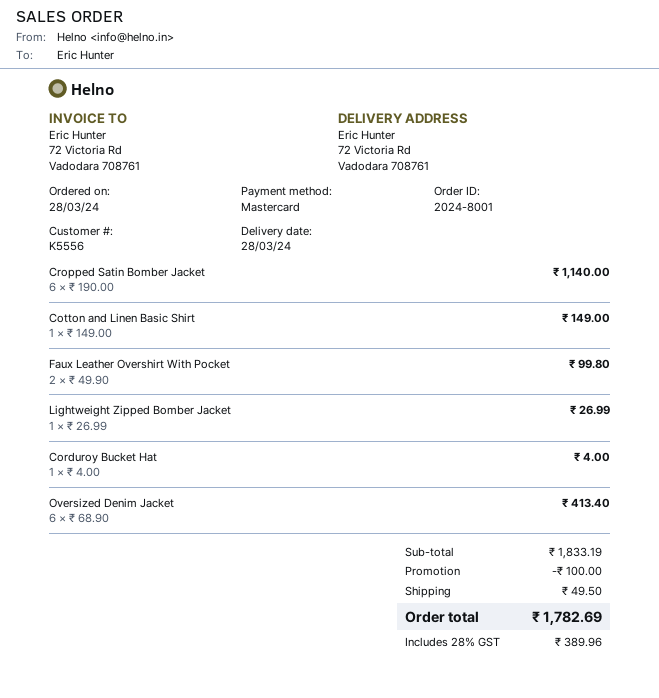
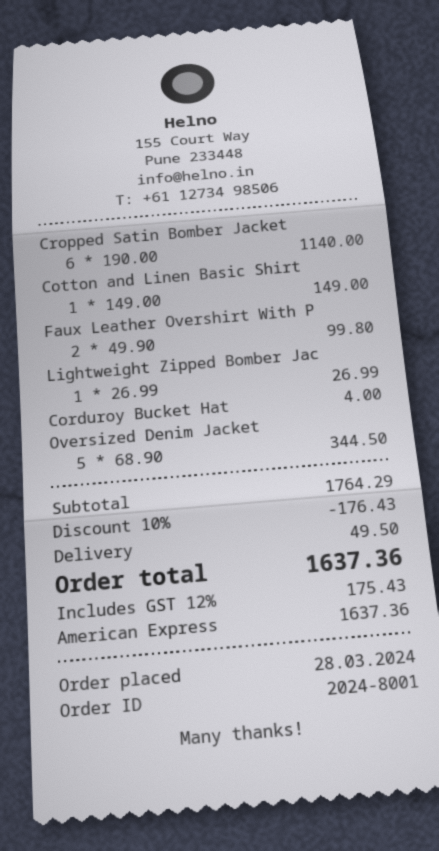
payment method: Mastercard -> American Express
Oversized Denim Jacket: 6 x 68.90 = 413.40 -> 5 x 68.90 = 344.50
subtotal: 1833.19 -> 1764.29
discount: 100.00 -> 176.43
tax: 28% = 389.96 -> 12% = 175.43
total: 1782.69 -> 1637.36

